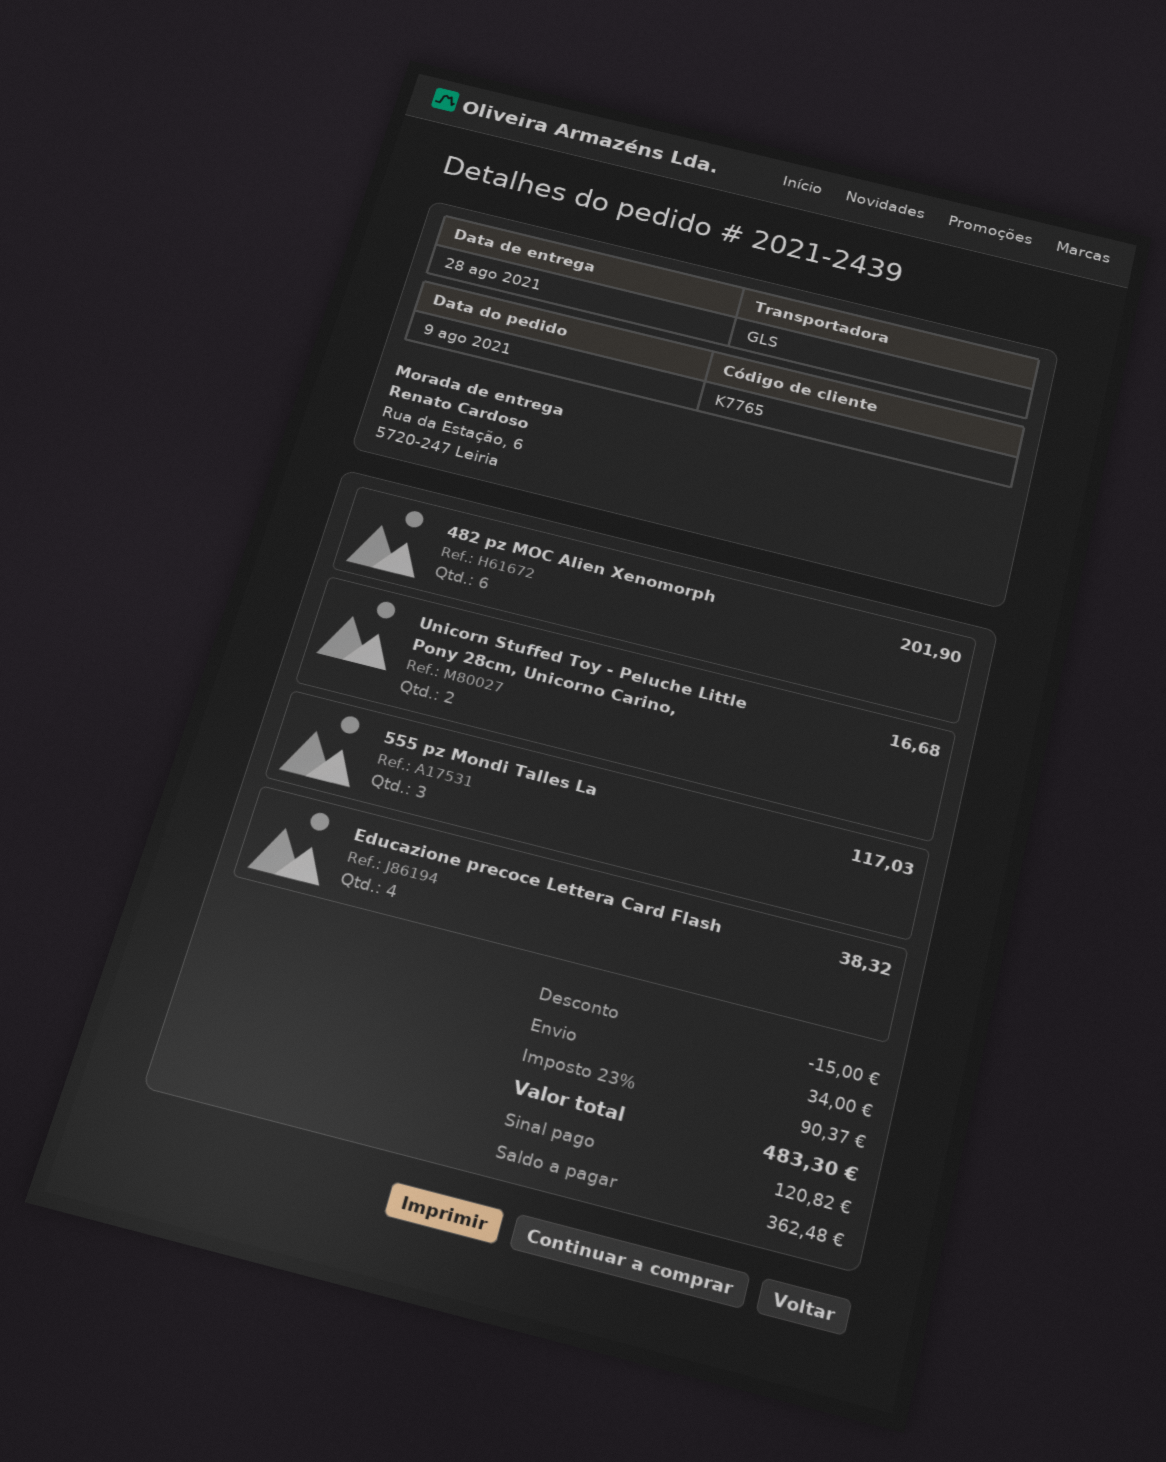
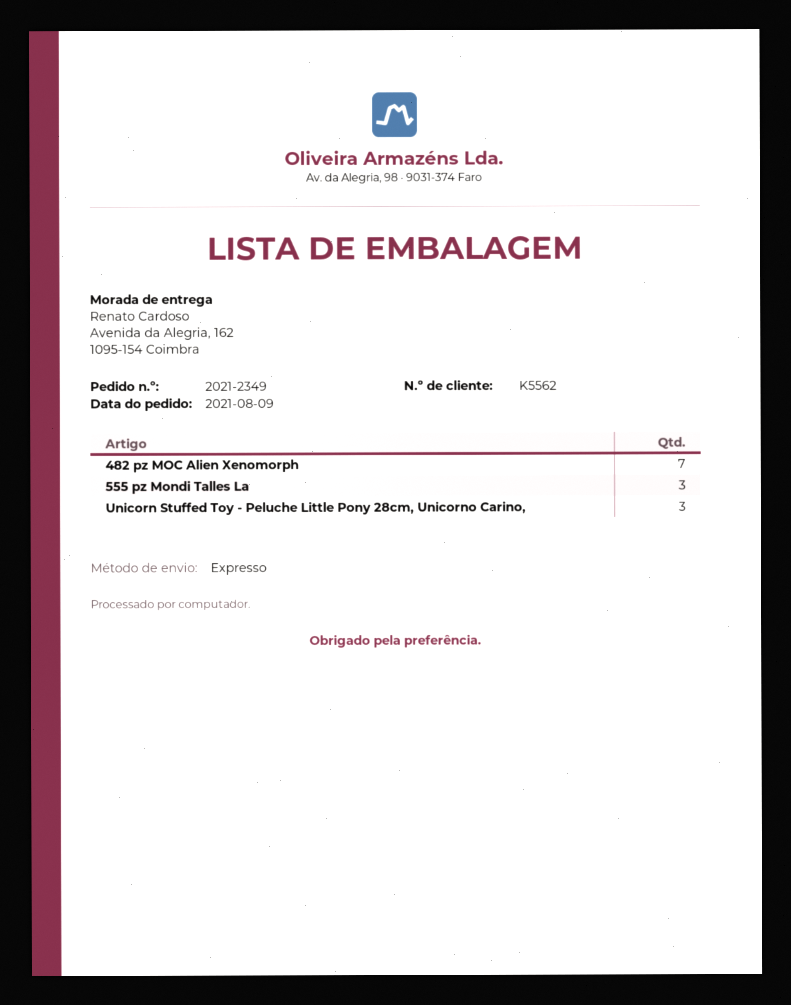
order number: 2021-2439 -> 2021-2349
customer number: K7765 -> K5562
shipping method: GLS -> express
ship to: Rua da Estação, 6, 5720-247 Leiria -> Avenida da Alegria, 162, 1095-154 Coimbra
482 pz MOC Alien Xenomorph: 6 -> 7
Unicorn Stuffed Toy - Peluche Little Pony 28cm, Unicorno Carino,: 2 -> 3
Educazione precoce Lettera Card Flash: 4 -> none

